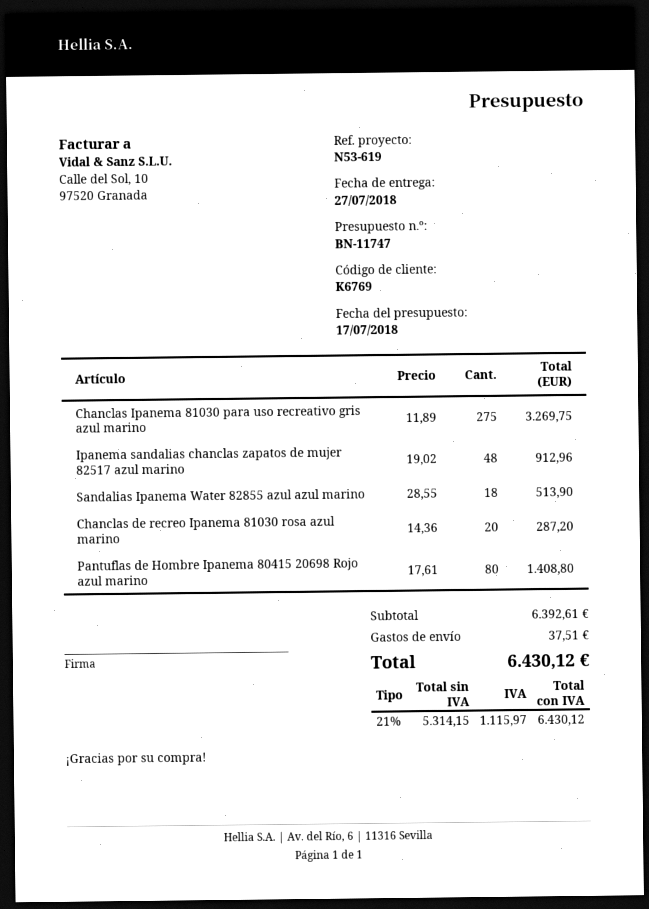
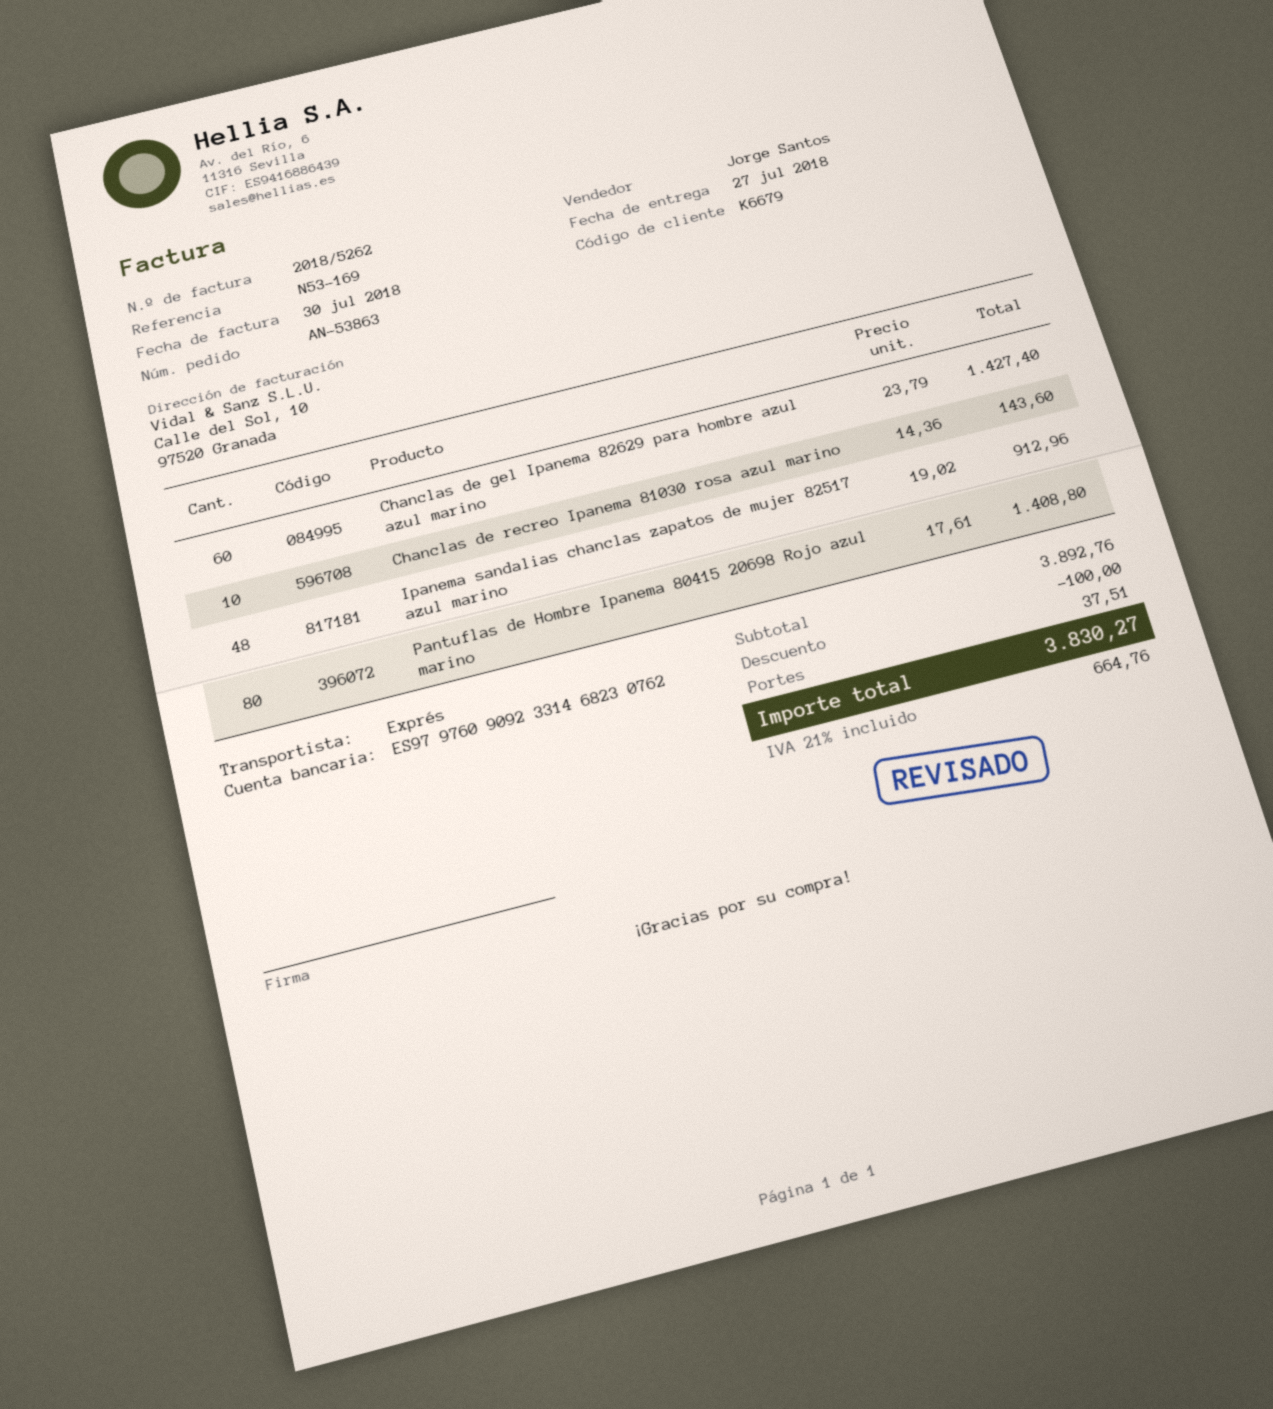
customer number: K6769 -> K6679
reference: N53-619 -> N53-169
Chanclas Ipanema 81030 para uso recreativo gris azul marino: 275 x 11.89 = 3269.75 -> none
Sandalias Ipanema Water 82855 azul azul marino: 18 x 28.55 = 513.90 -> none
Chanclas de recreo Ipanema 81030 rosa azul marino: 20 x 14.36 = 287.20 -> 10 x 14.36 = 143.60
Chanclas de gel Ipanema 82629 para hombre azul azul marino: none -> 60 x 23.79 = 1427.40
subtotal: 6392.61 -> 3892.76
discount: none -> 100.00
tax: 21% = 1115.97 -> 21% = 664.76
total: 6430.12 -> 3830.27

